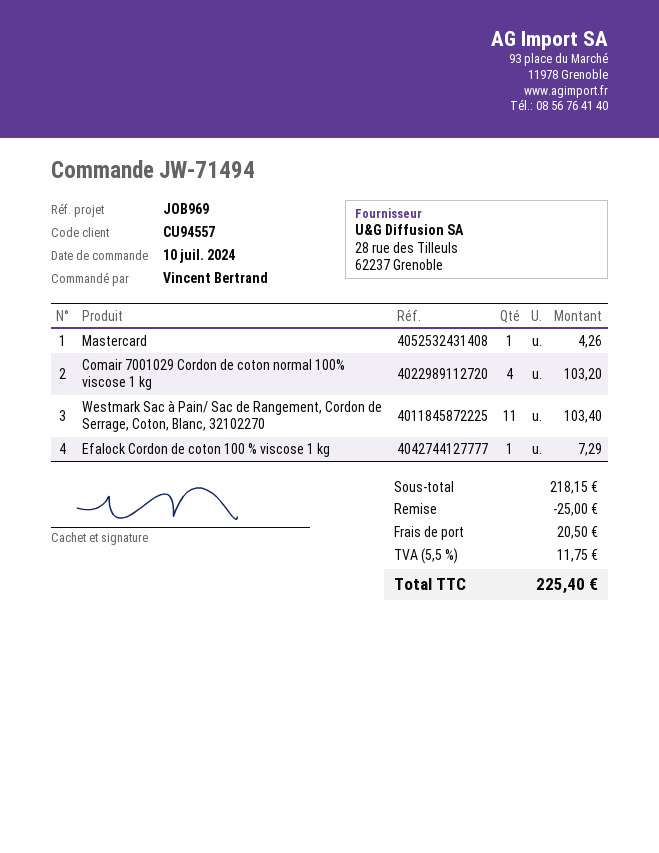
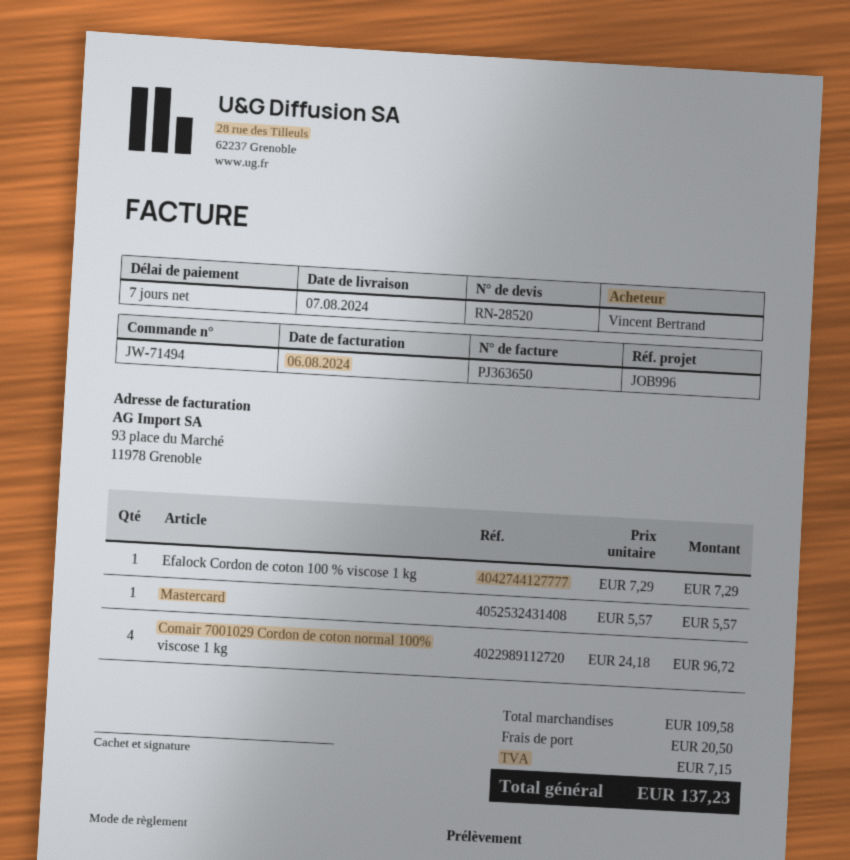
reference: JOB969 -> JOB996
Mastercard: 1 for 4.26 -> 1 for 5.57
Comair 7001029 Cordon de coton normal 100% viscose 1 kg: 4 for 103.20 -> 4 for 96.72
Westmark Sac à Pain/ Sac de Rangement, Cordon de Serrage, Coton, Blanc, 32102270: 11 for 103.40 -> none
subtotal: 218.15 -> 109.58
discount: 25.00 -> none
tax: 11.75 -> 7.15
total: 225.40 -> 137.23

